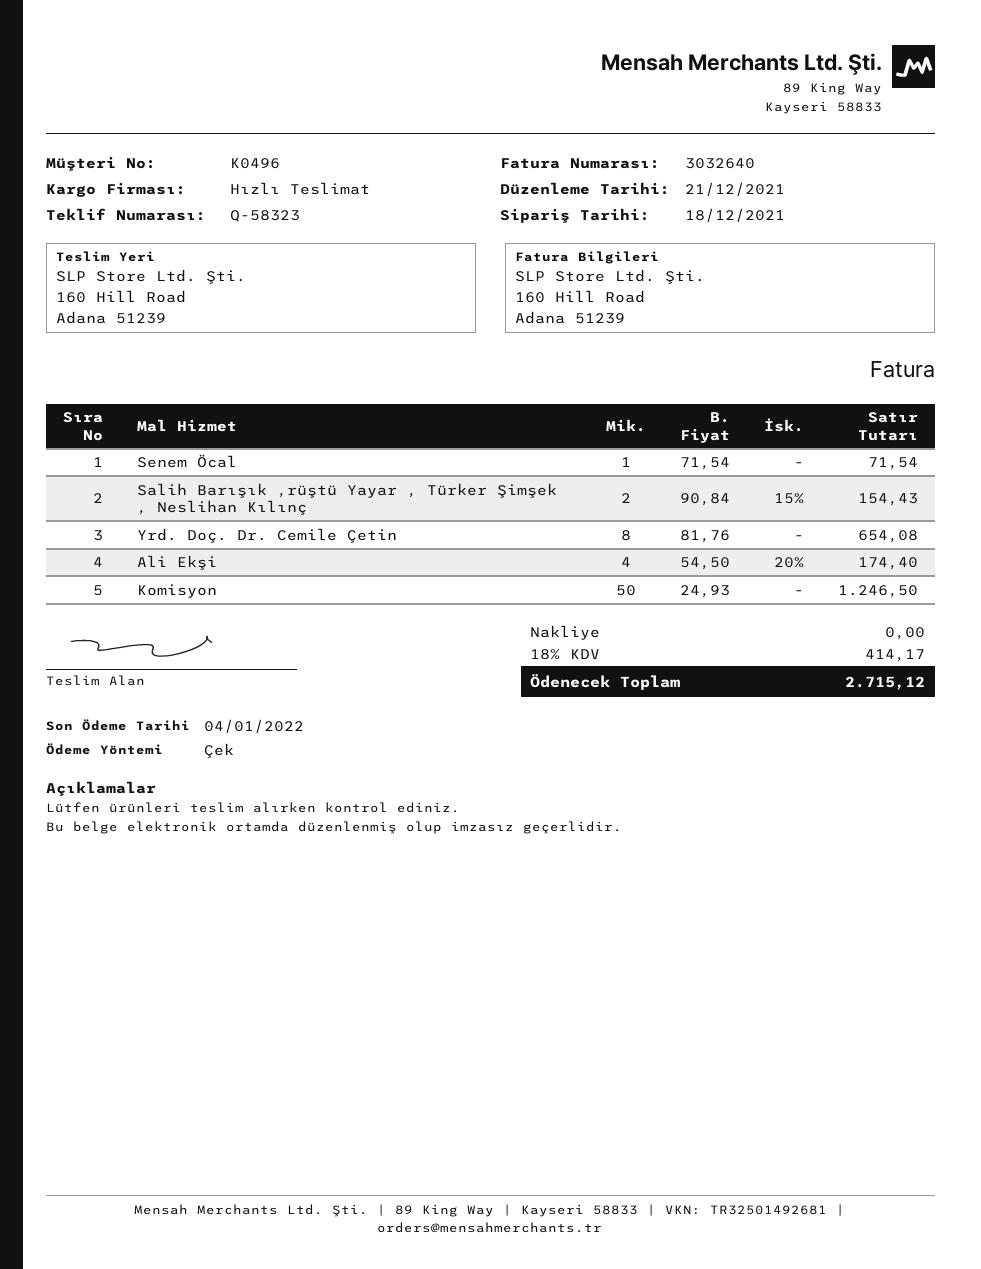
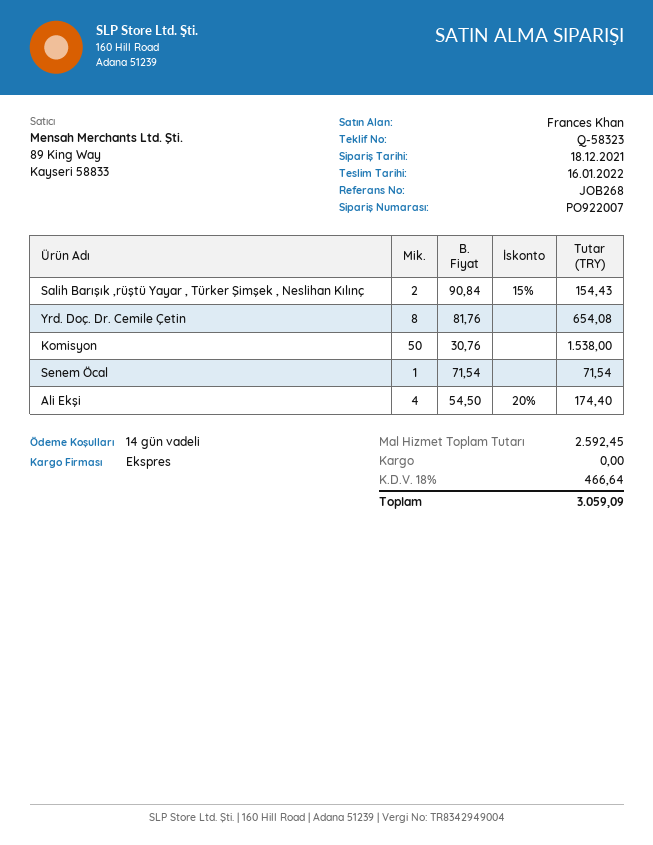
Komisyon: 50 x 24.93 = 1246.50 -> 50 x 30.76 = 1538.00
tax: 18% = 414.17 -> 18% = 466.64
total: 2715.12 -> 3059.09

